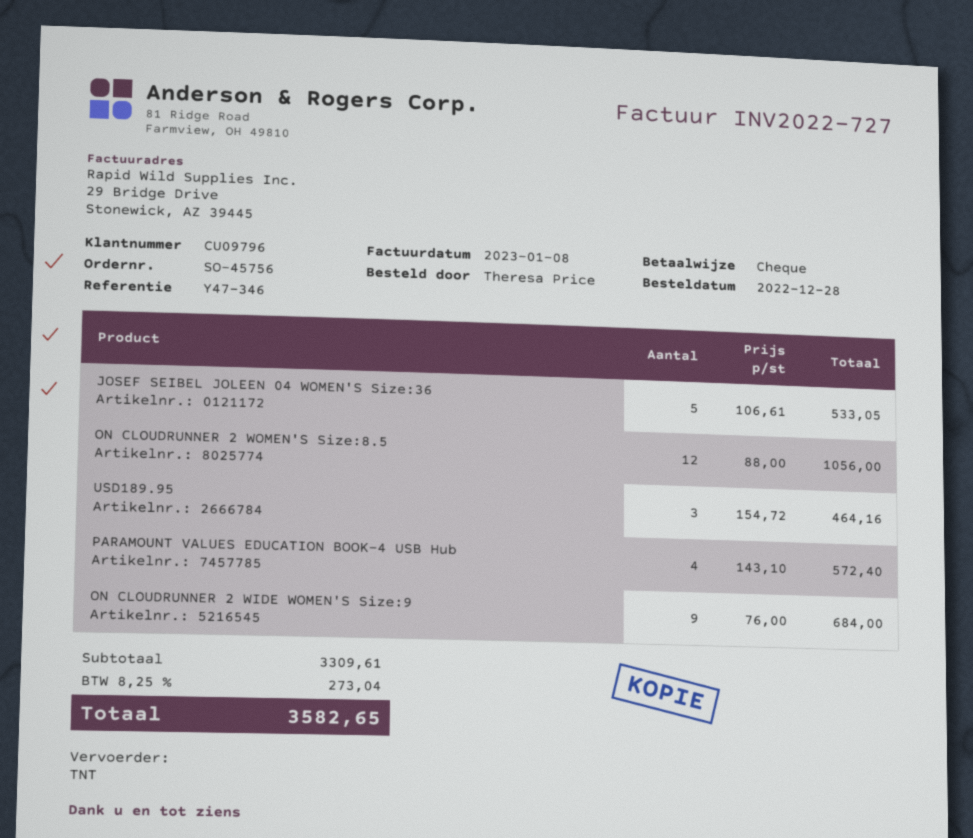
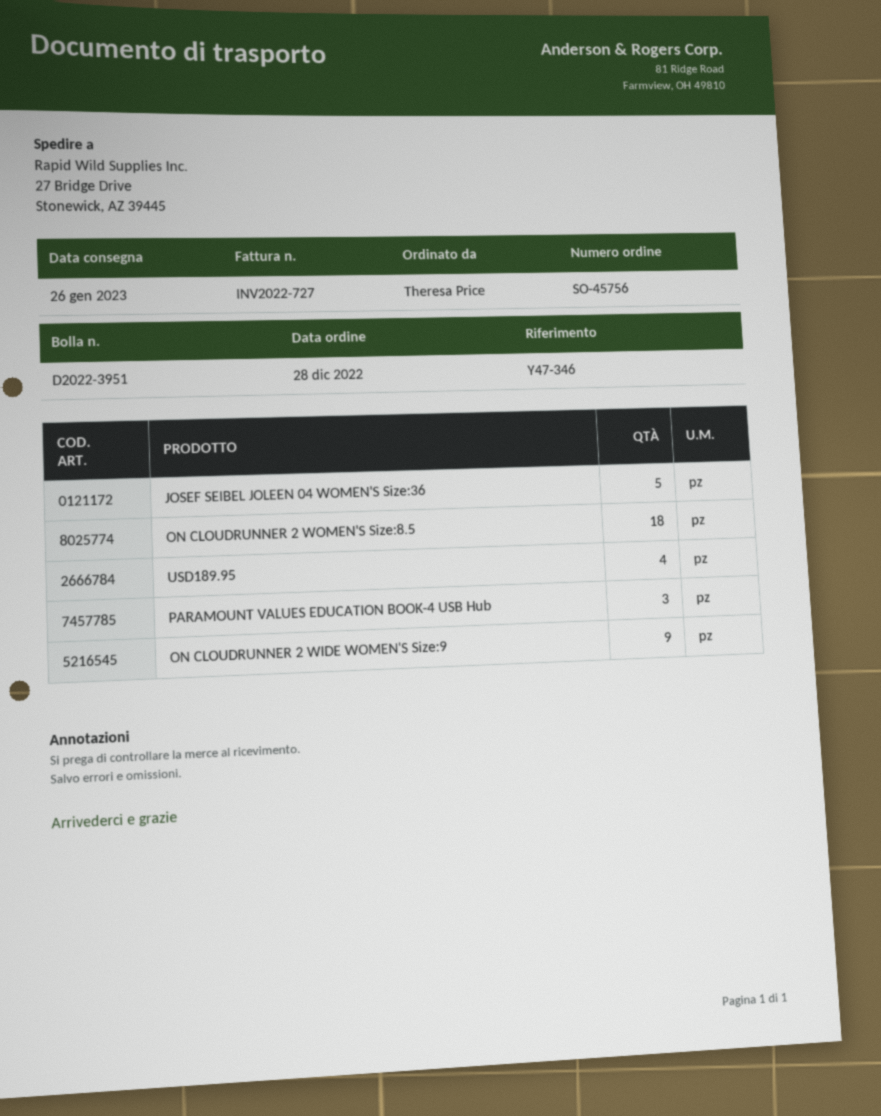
ON CLOUDRUNNER 2 WOMEN'S Size:8.5: 12 -> 18
USD189.95: 3 -> 4
PARAMOUNT VALUES EDUCATION BOOK-4 USB Hub: 4 -> 3

